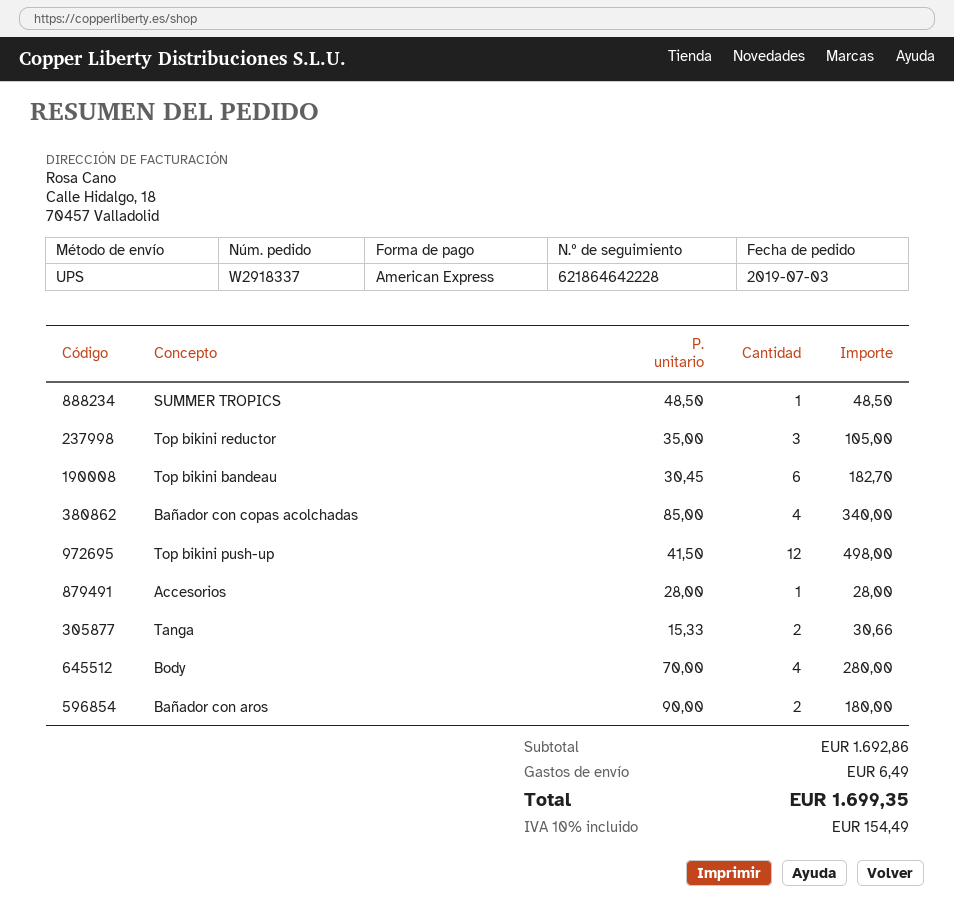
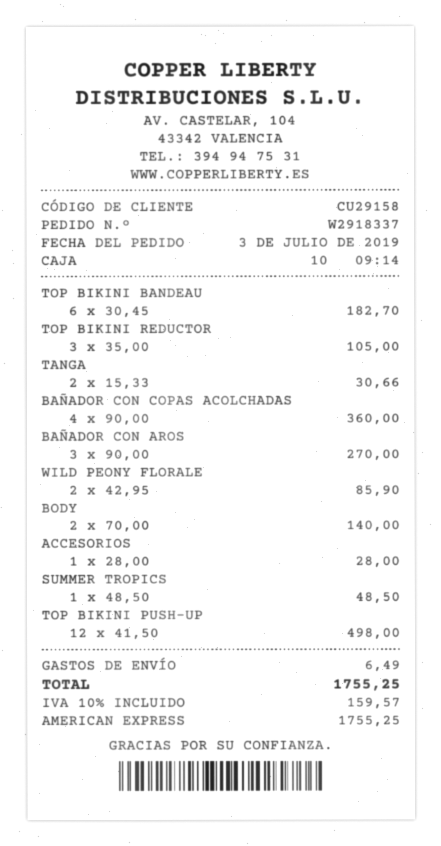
Bañador con copas acolchadas: 4 x 85.00 = 340.00 -> 4 x 90.00 = 360.00
Body: 4 x 70.00 = 280.00 -> 2 x 70.00 = 140.00
Bañador con aros: 2 x 90.00 = 180.00 -> 3 x 90.00 = 270.00
WILD PEONY FLORALE: none -> 2 x 42.95 = 85.90
tax: 10% = 154.49 -> 10% = 159.57
total: 1699.35 -> 1755.25

